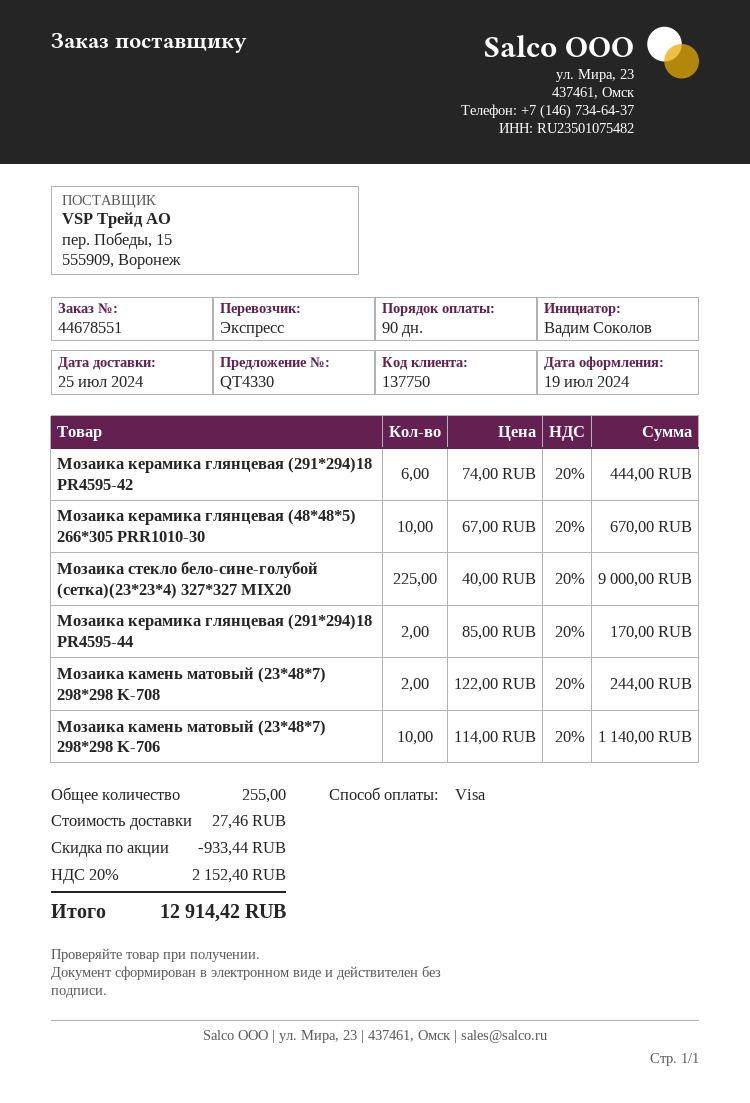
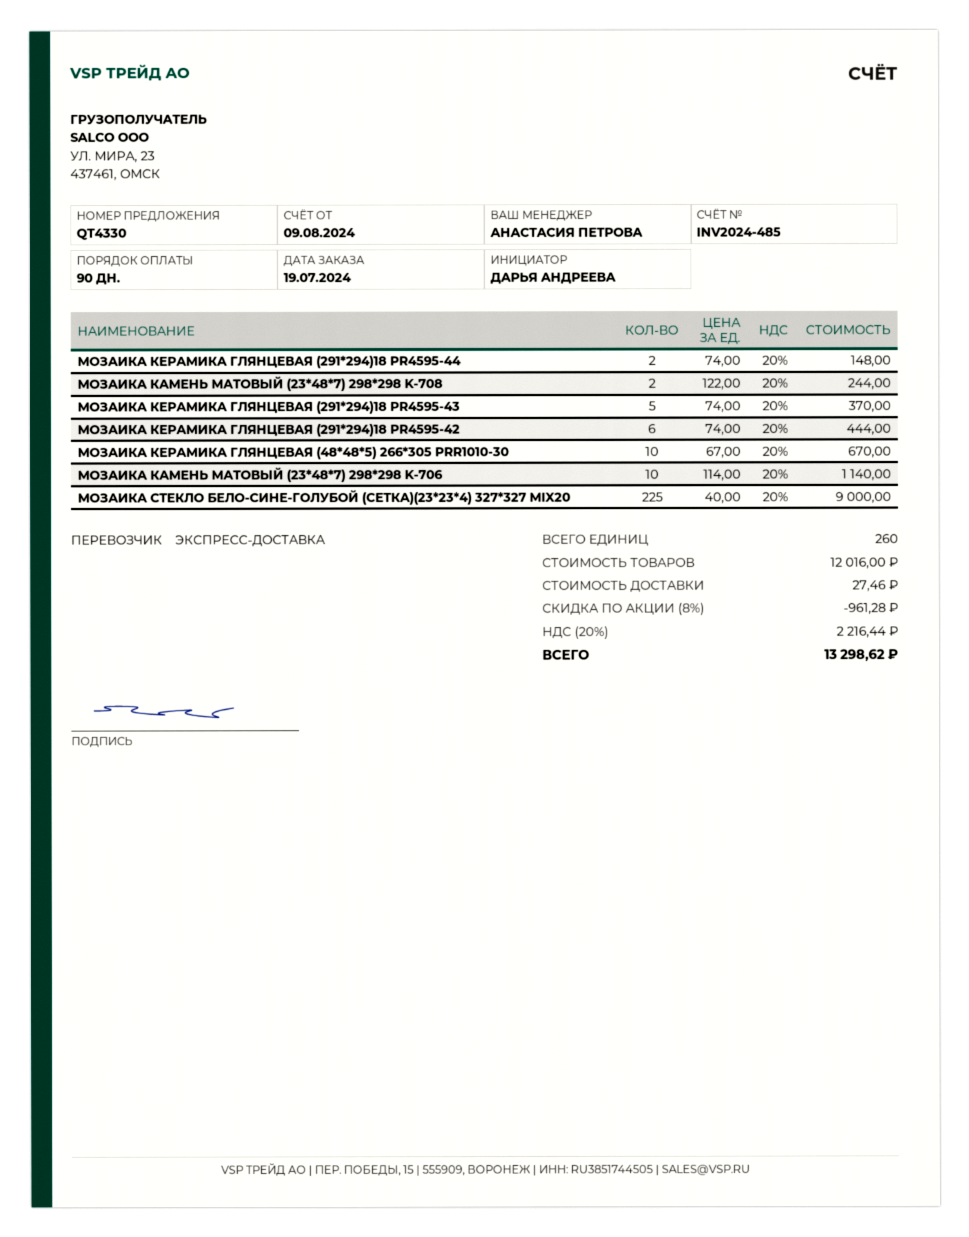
ordered by: Вадим Соколов -> ДАРЬЯ АНДРЕЕВА
Мозаика керамика глянцевая (291*294)18 PR4595-44: 2 x 85.00 = 170.00 -> 2 x 74.00 = 148.00
МОЗАИКА КЕРАМИКА ГЛЯНЦЕВАЯ (291*294)18 PR4595-43: none -> 5 x 74.00 = 370.00
total quantity: 255 -> 260
discount: 933.44 -> 961.28
tax: 20% = 2152.40 -> 20% = 2216.44
total: 12914.42 -> 13298.62

